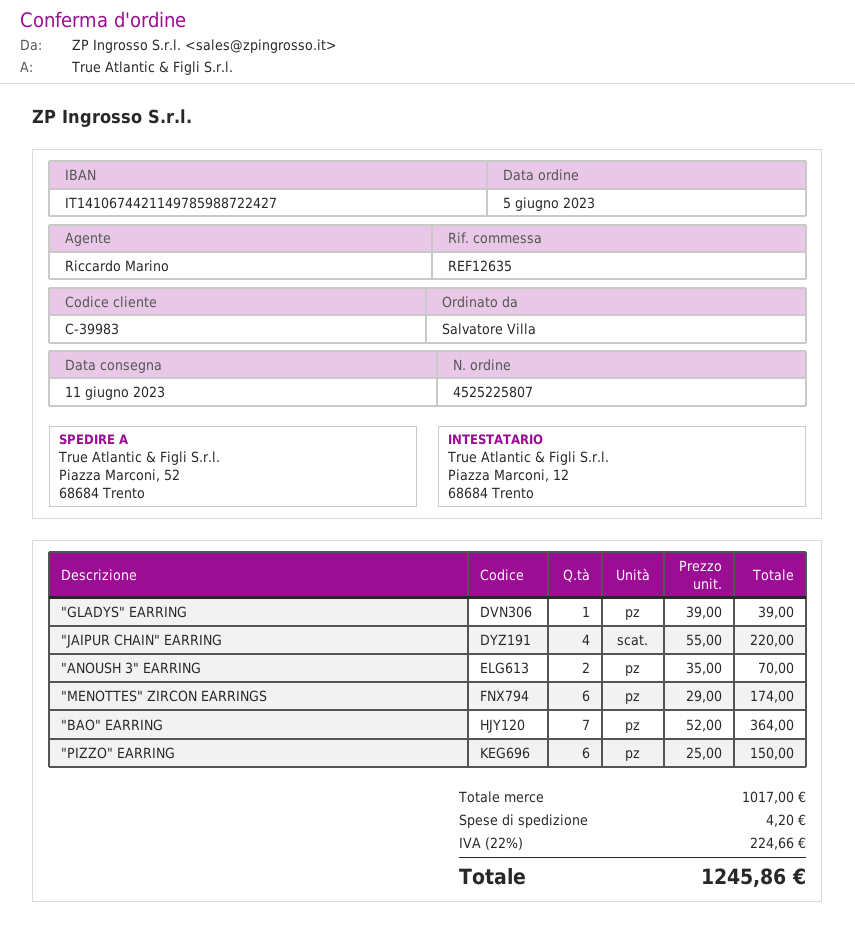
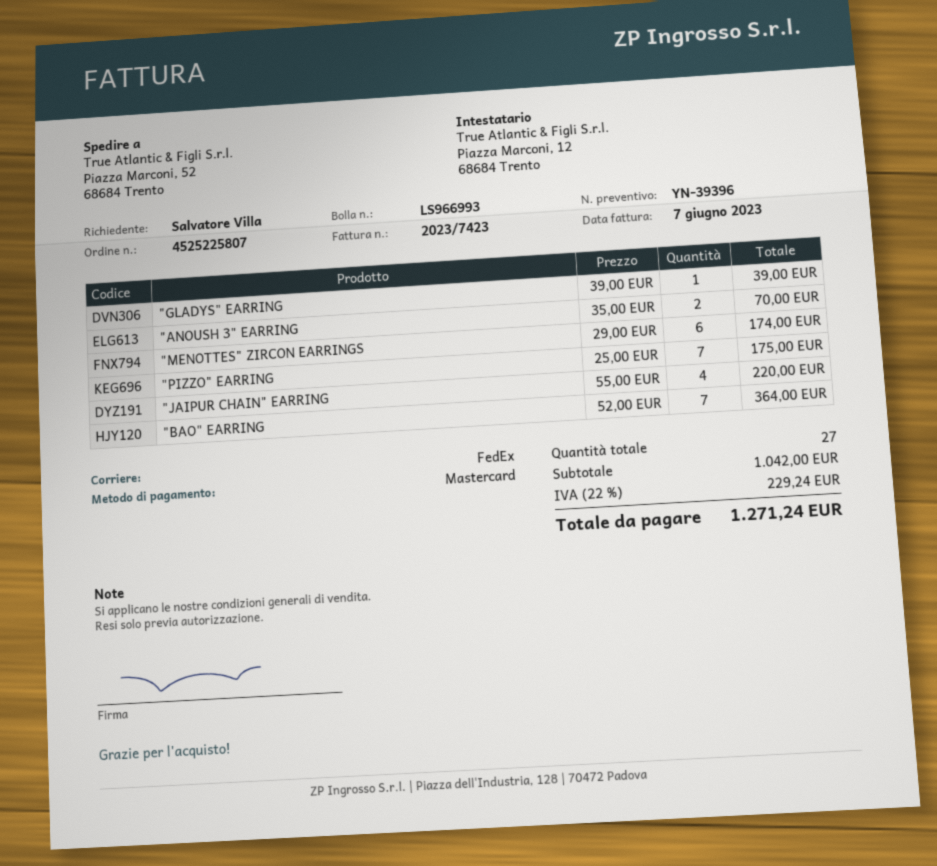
"PIZZO" EARRING: 6 x 25.00 = 150.00 -> 7 x 25.00 = 175.00
subtotal: 1017.00 -> 1042.00
shipping: 4.20 -> none
tax: 22% = 224.66 -> 22% = 229.24
total: 1245.86 -> 1271.24

